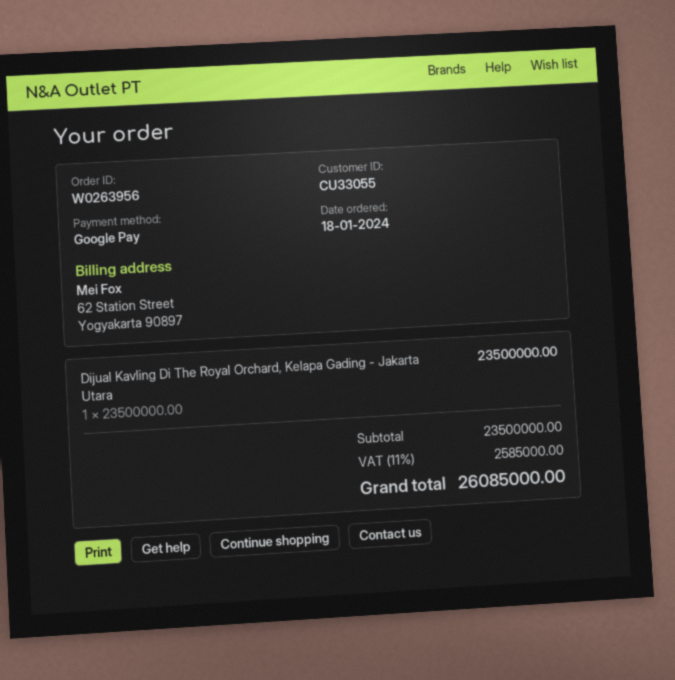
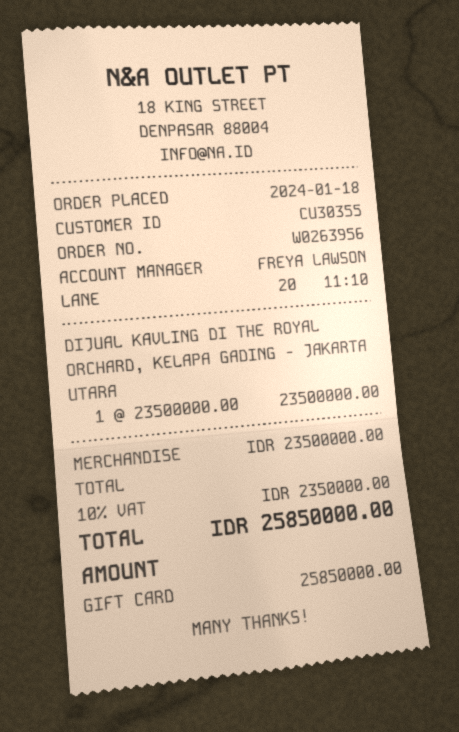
customer number: CU33055 -> CU30355
payment method: Google Pay -> gift card
tax: 11% = 2585000.00 -> 10% = 2350000.00
total: 26085000.00 -> 25850000.00

